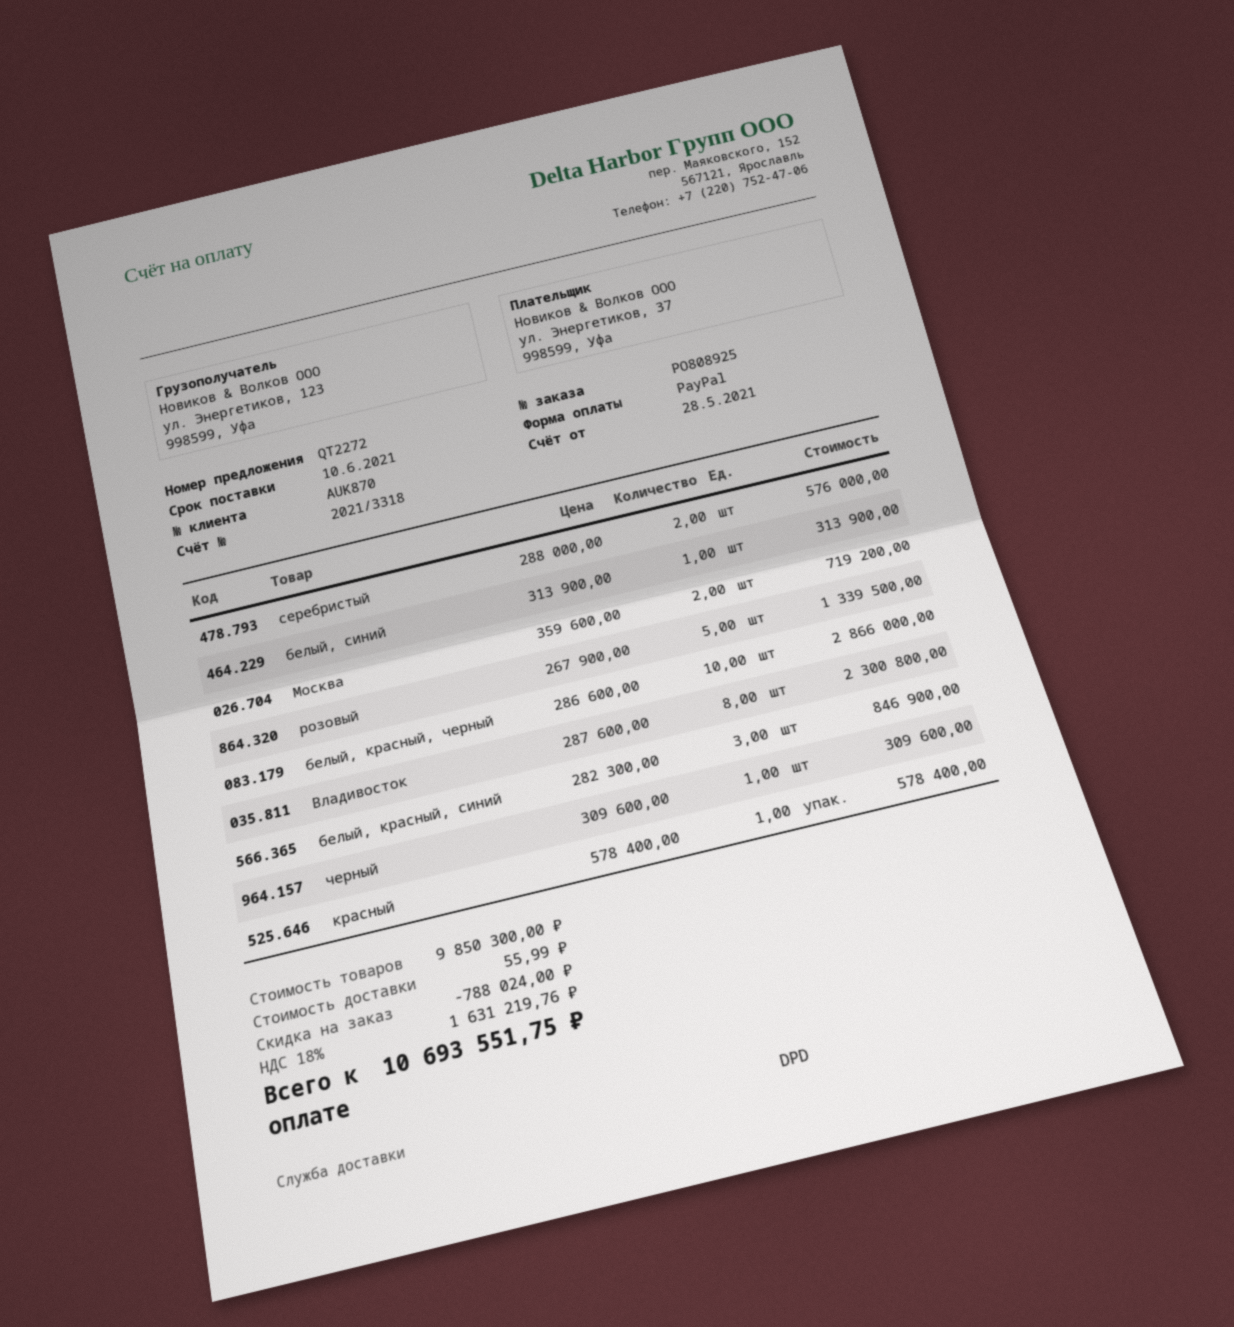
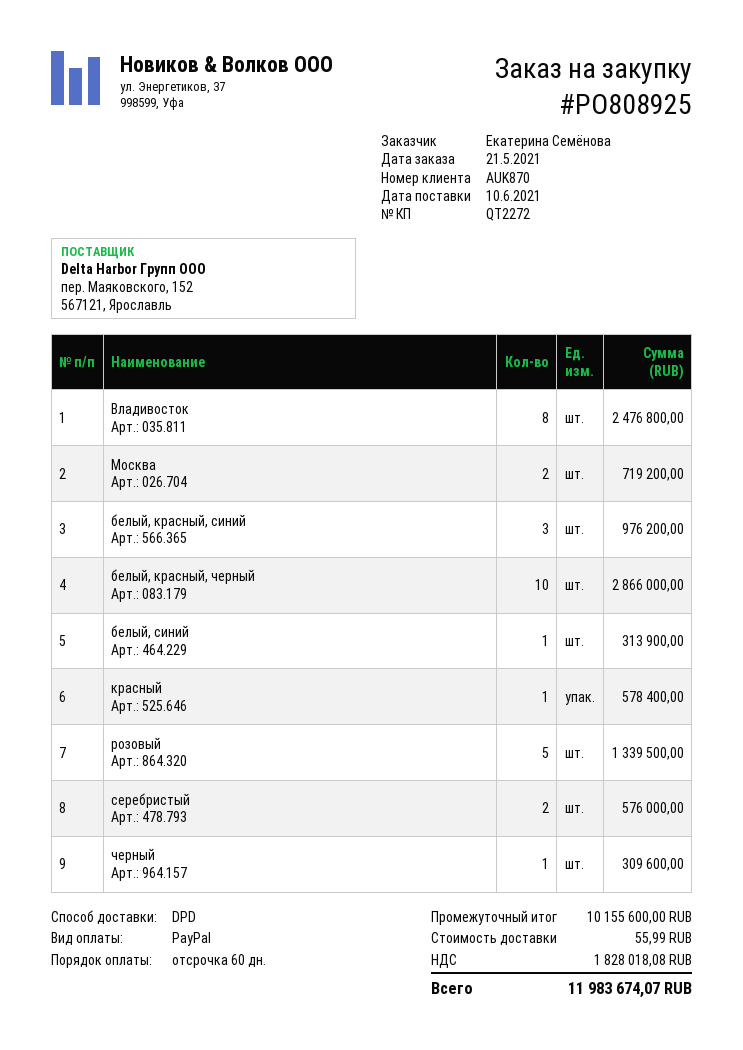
Владивосток: 8 for 2300800.00 -> 8 for 2476800.00
белый, красный, синий: 3 for 846900.00 -> 3 for 976200.00
subtotal: 9850300.00 -> 10155600.00
discount: 788024.00 -> none
tax: 1631219.76 -> 1828018.08
total: 10693551.75 -> 11983674.07

